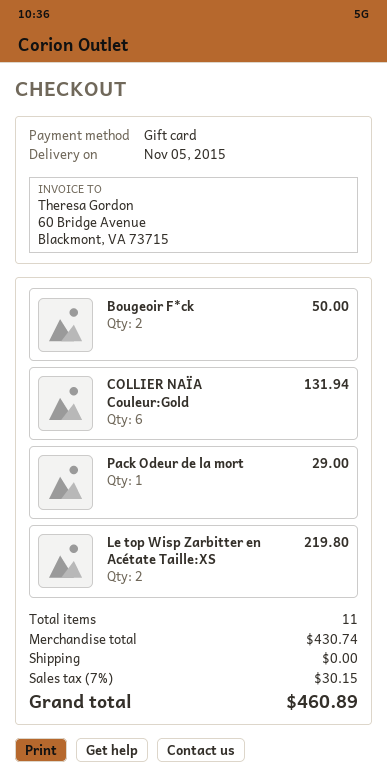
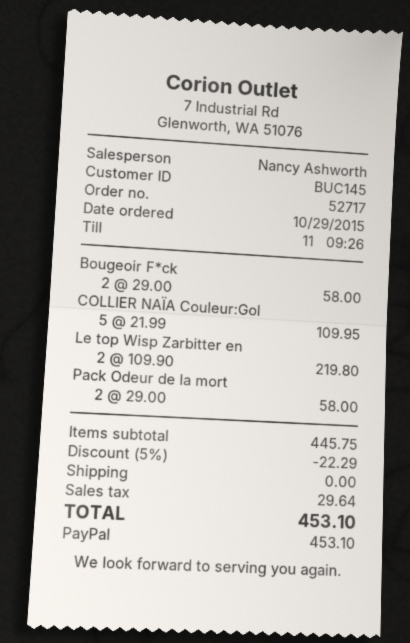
payment method: gift card -> PayPal
Bougeoir F*ck: 2 for 50.00 -> 2 for 58.00
COLLIER NAÏA Couleur:Gold: 6 for 131.94 -> 5 for 109.95
Pack Odeur de la mort: 1 for 29.00 -> 2 for 58.00
subtotal: 430.74 -> 445.75
discount: none -> 5% = 22.29
tax: 30.15 -> 29.64
total: 460.89 -> 453.10

